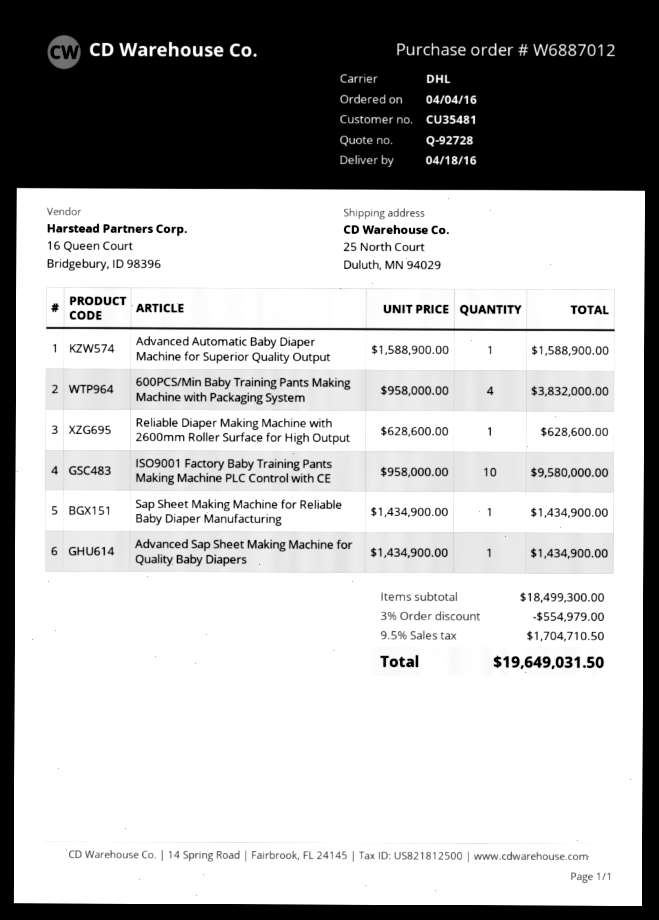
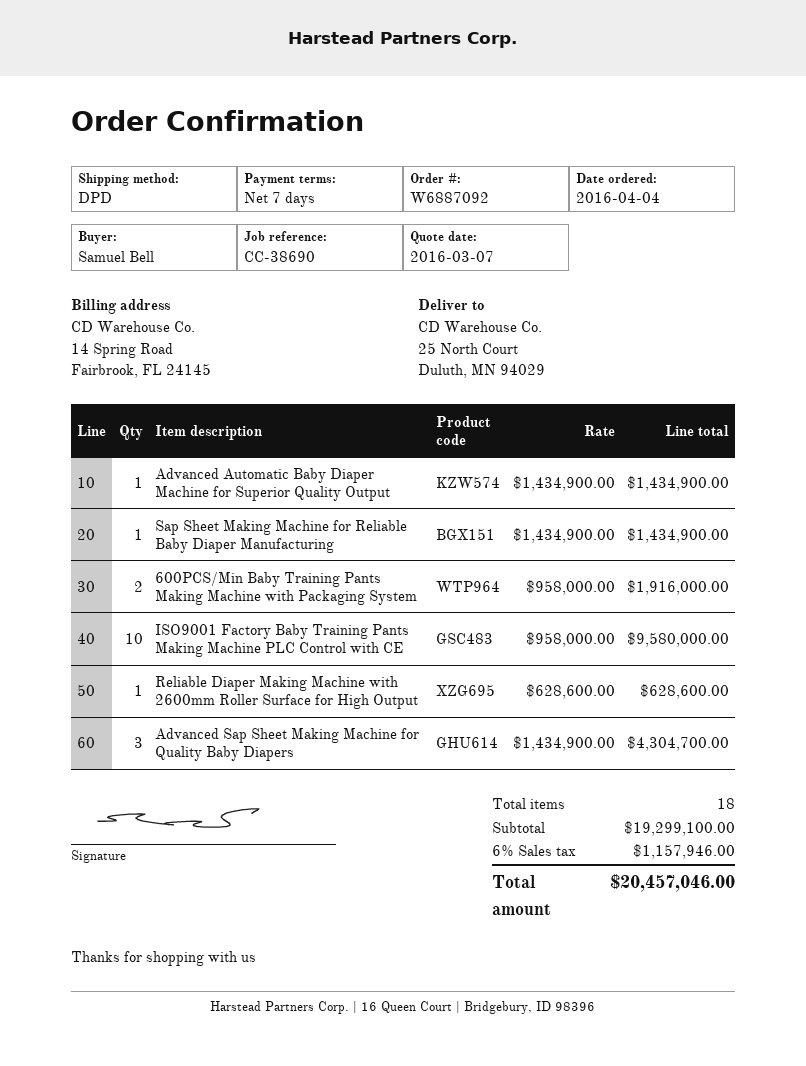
order number: W6887012 -> W6887092
shipping method: DHL -> DPD
Advanced Automatic Baby Diaper Machine for Superior Quality Output: 1 x 1588900.00 = 1588900.00 -> 1 x 1434900.00 = 1434900.00
600PCS/Min Baby Training Pants Making Machine with Packaging System: 4 x 958000.00 = 3832000.00 -> 2 x 958000.00 = 1916000.00
Advanced Sap Sheet Making Machine for Quality Baby Diapers: 1 x 1434900.00 = 1434900.00 -> 3 x 1434900.00 = 4304700.00
subtotal: 18499300.00 -> 19299100.00
discount: 3% = 554979.00 -> none
tax: 9.5% = 1704710.50 -> 6% = 1157946.00
total: 19649031.50 -> 20457046.00

